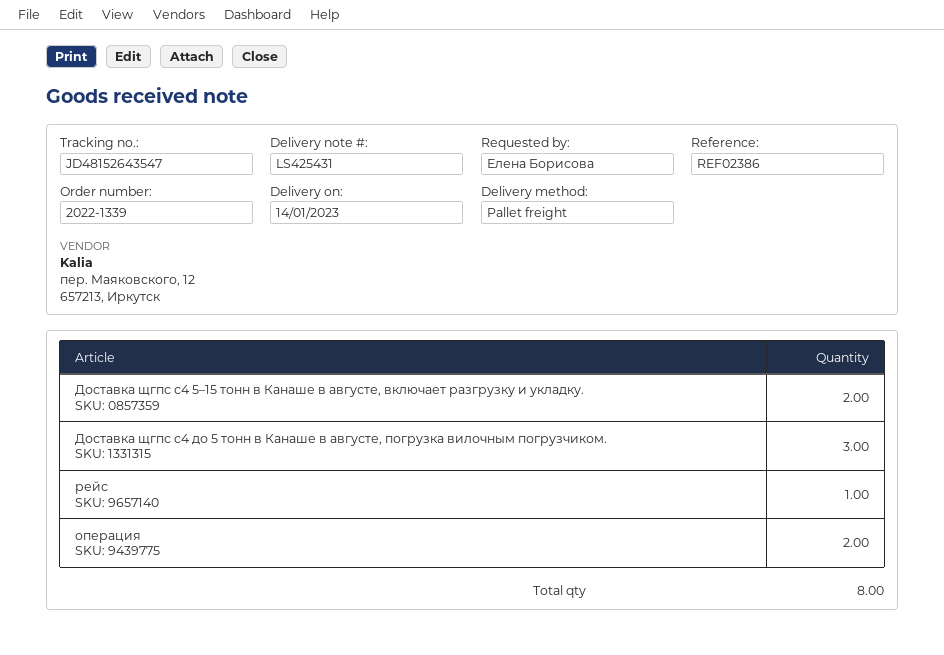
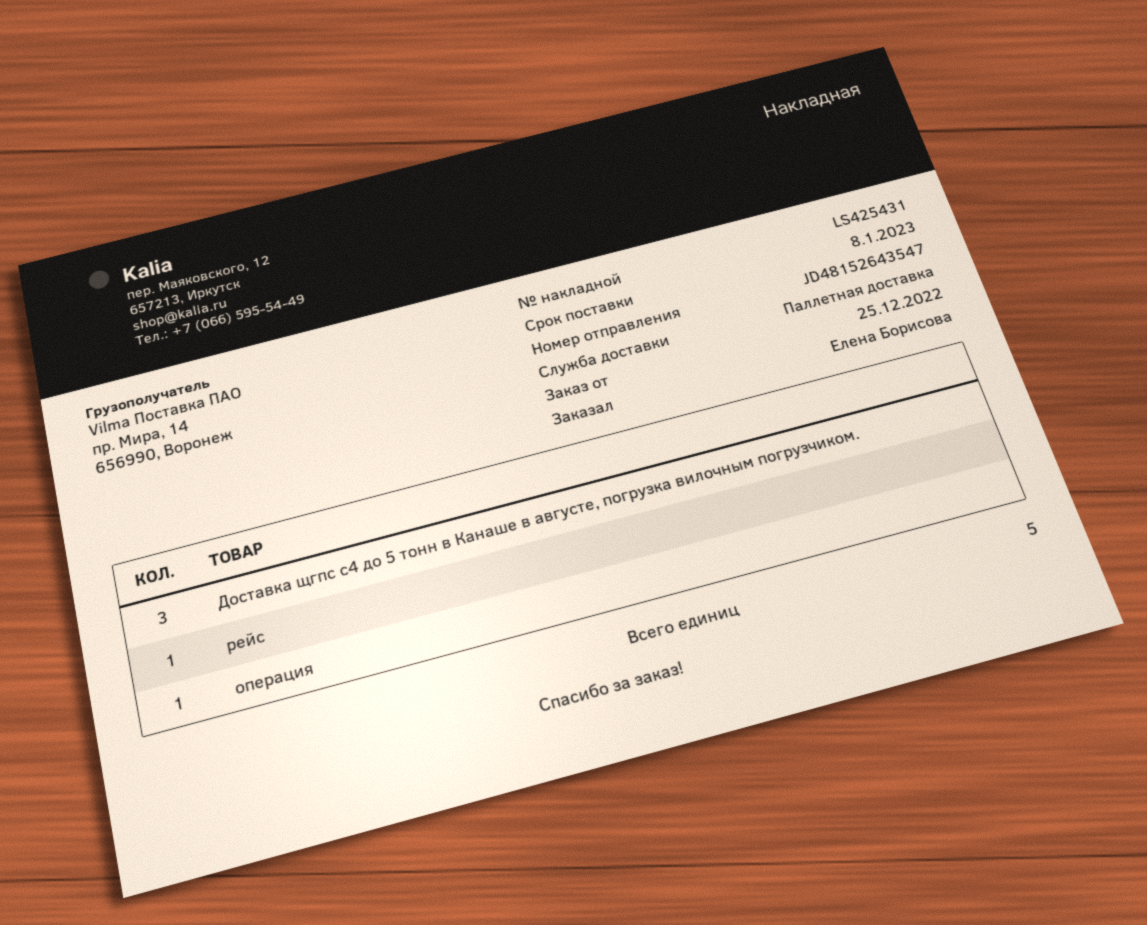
delivery date: 2023-01-14 -> 2023-01-08
Доставка щгпс с4 5–15 тонн в Канаше в августе, включает разгрузку и укладку.: 2 -> none
операция: 2 -> 1
total quantity: 8 -> 5

